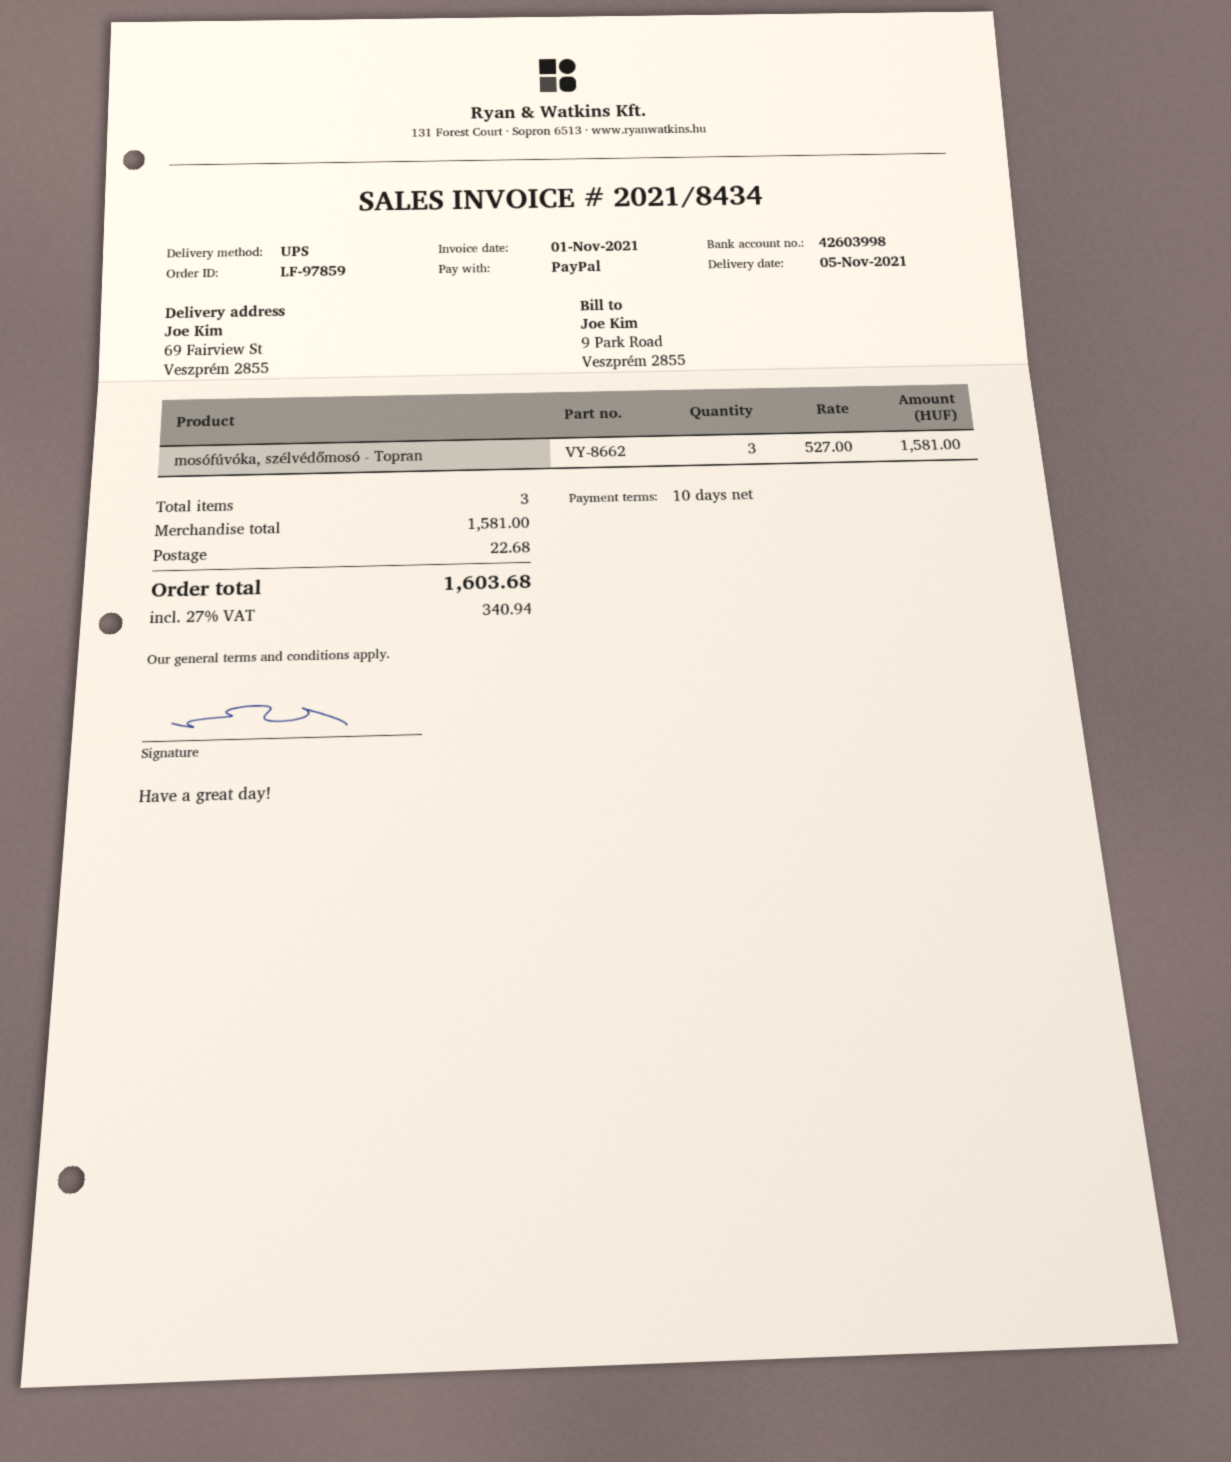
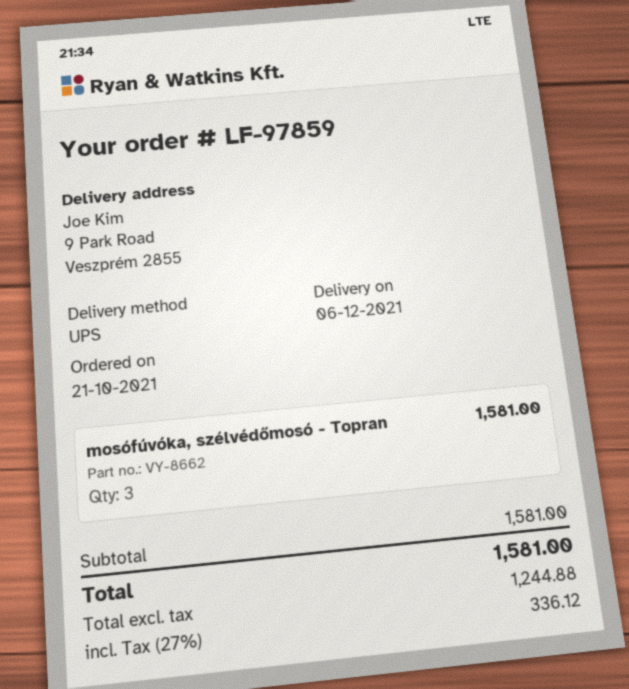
delivery date: 2021-11-05 -> 2021-12-06
ship to: 69 Fairview St, Veszprém 2855 -> 9 Park Road, Veszprém 2855
shipping: 22.68 -> none
tax: 27% = 340.94 -> 27% = 336.12
total: 1603.68 -> 1581.00

